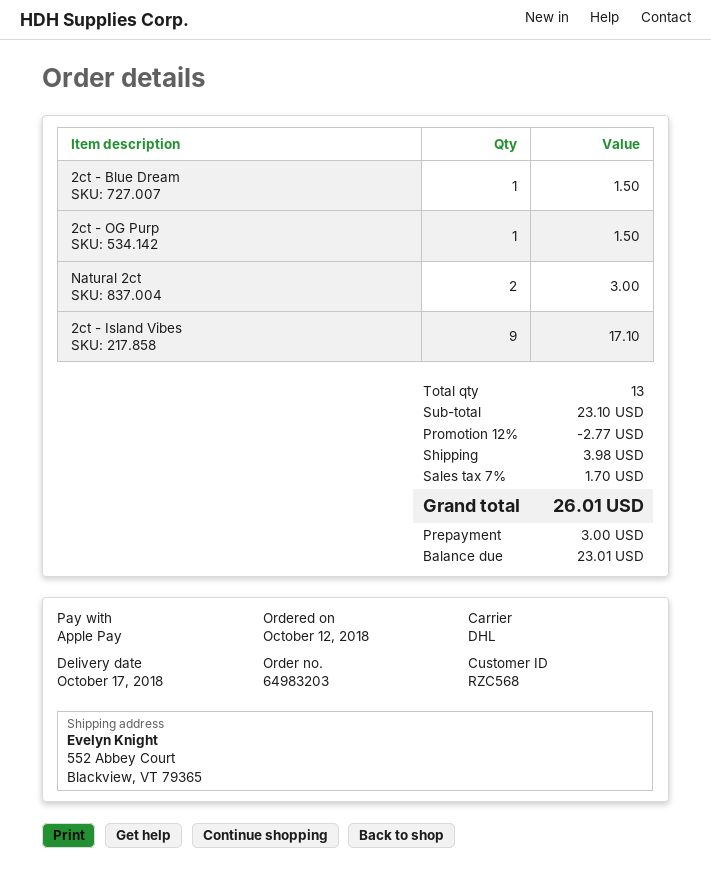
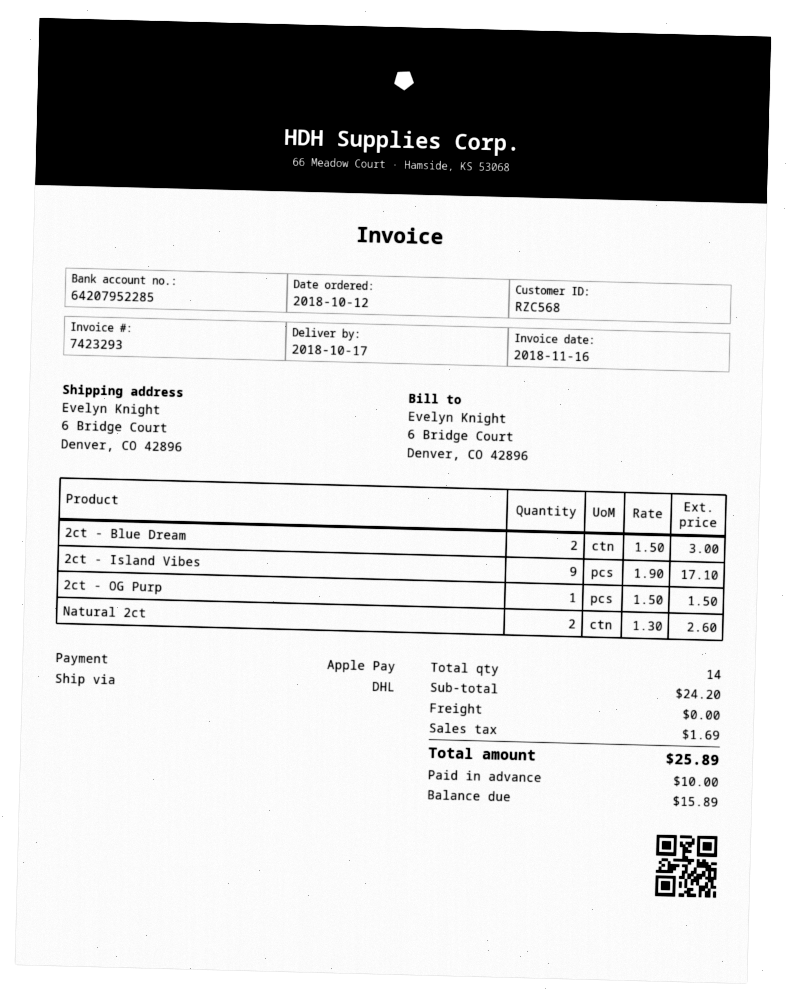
ship to: 552 Abbey Court, Blackview, VT 79365 -> 6 Bridge Court, Denver, CO 42896
2ct - Blue Dream: 1 for 1.50 -> 2 for 3.00
Natural 2ct: 2 for 3.00 -> 2 for 2.60
total quantity: 13 -> 14
subtotal: 23.10 -> 24.20
discount: 12% = 2.77 -> none
shipping: 3.98 -> 0.00
tax: 1.70 -> 1.69
total: 26.01 -> 25.89
deposit: 3.00 -> 10.00
balance: 23.01 -> 15.89

